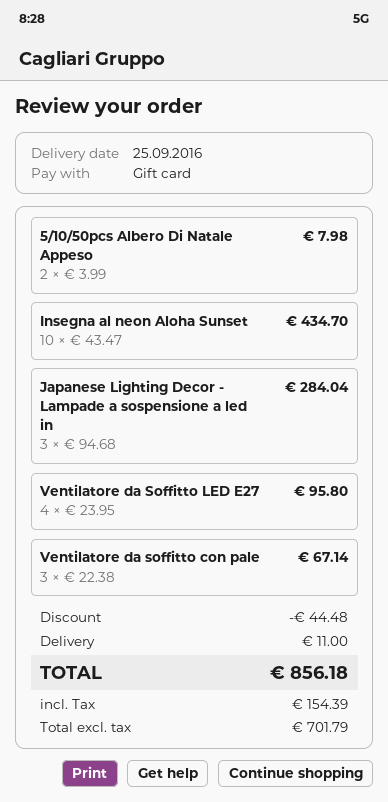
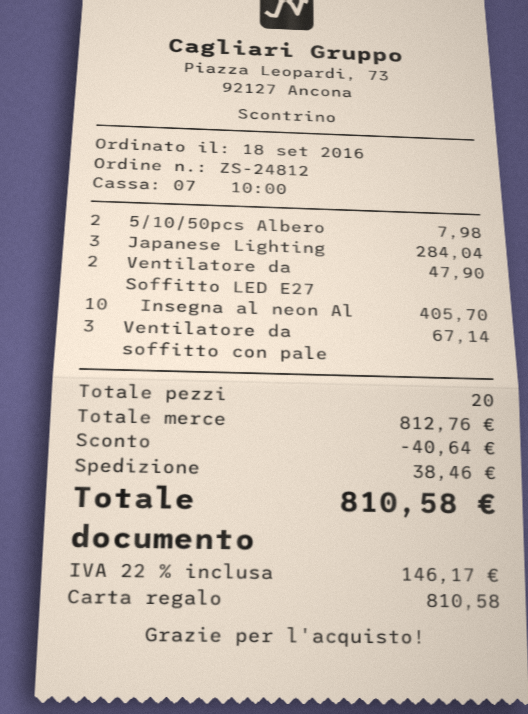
Insegna al neon Aloha Sunset: 10 for 434.70 -> 10 for 405.70
Ventilatore da Soffitto LED E27: 4 for 95.80 -> 2 for 47.90
discount: 44.48 -> 40.64
shipping: 11.00 -> 38.46
tax: 154.39 -> 146.17
total: 856.18 -> 810.58

